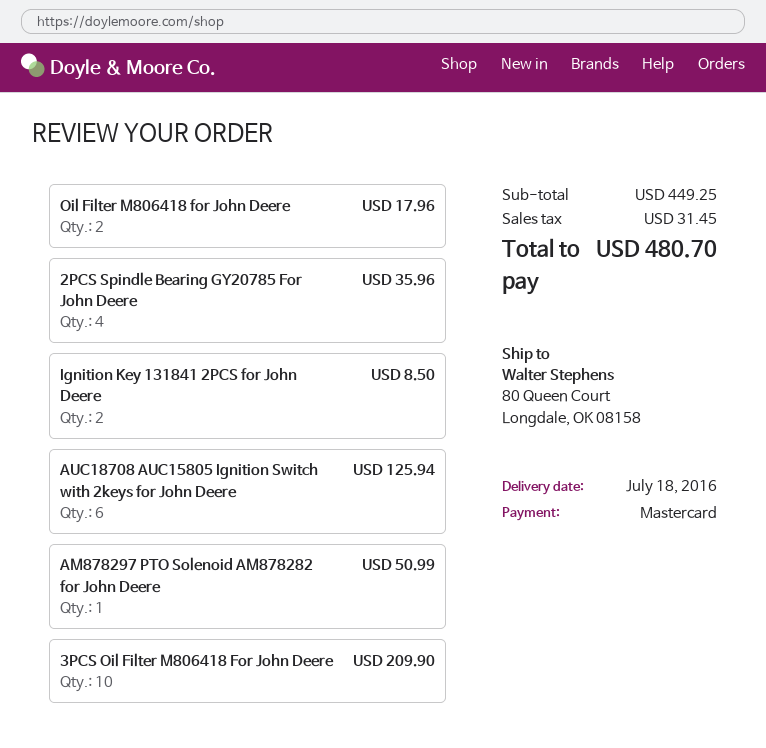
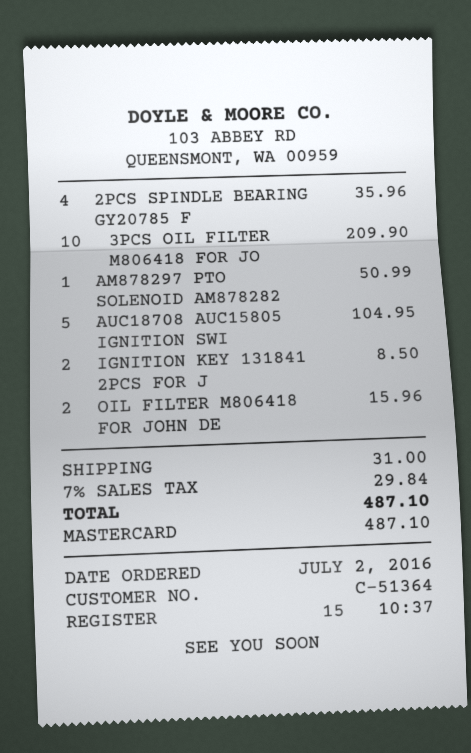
Oil Filter M806418 for John Deere: 2 for 17.96 -> 2 for 15.96
AUC18708 AUC15805 Ignition Switch with 2keys for John Deere: 6 for 125.94 -> 5 for 104.95
shipping: none -> 31.00
tax: 31.45 -> 29.84
total: 480.70 -> 487.10

